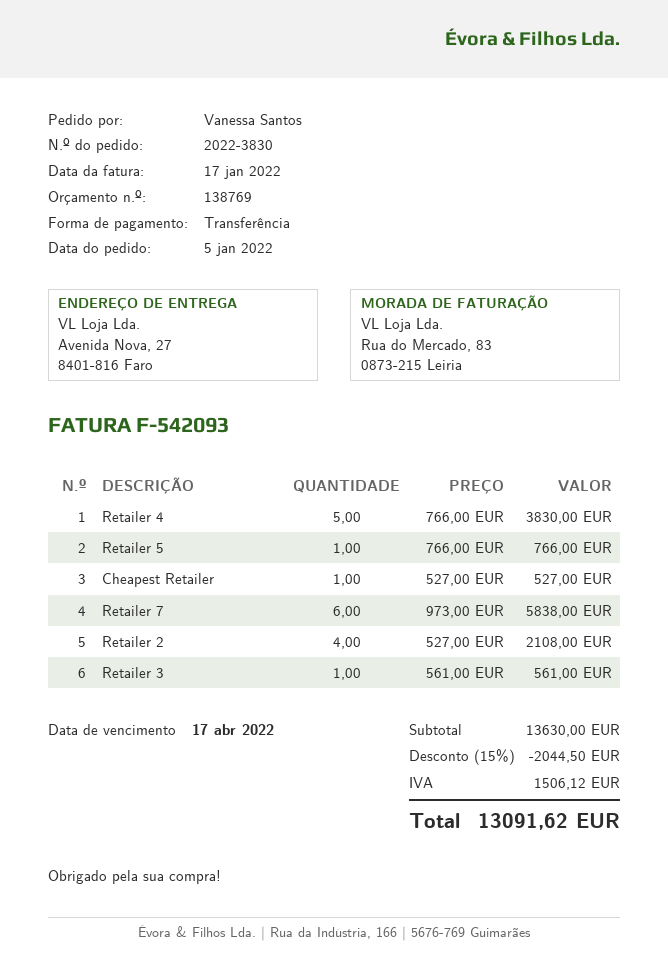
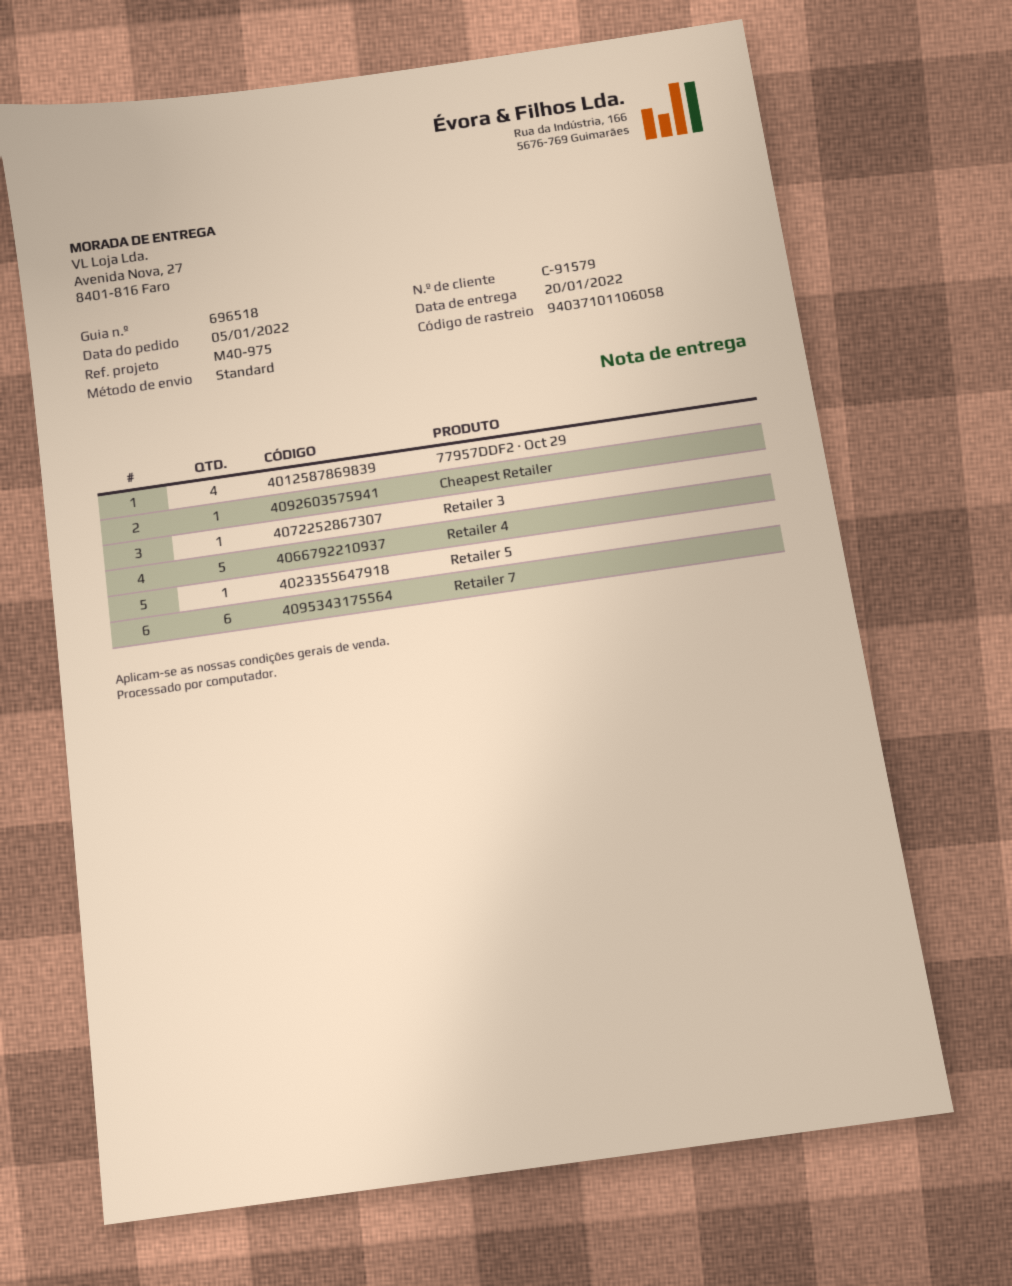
Retailer 2: 4 -> none
77957DDF2 · Oct 29: none -> 4

